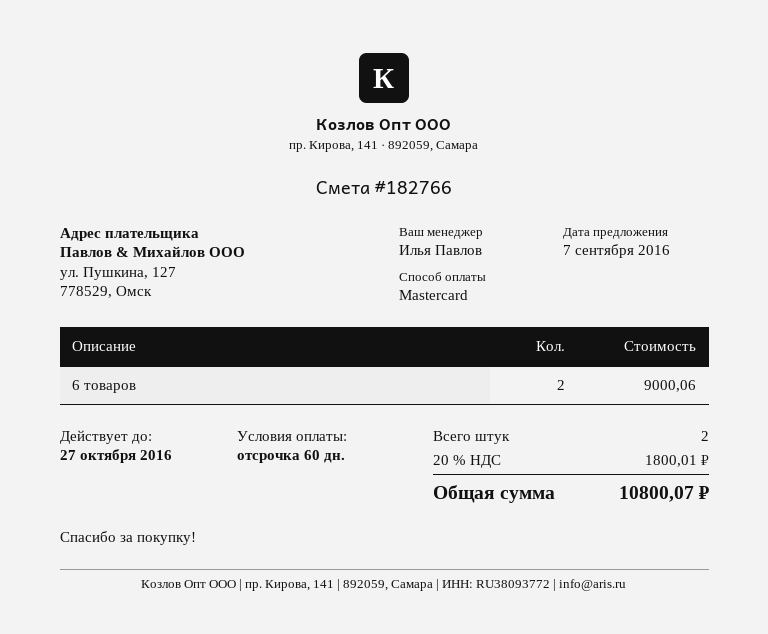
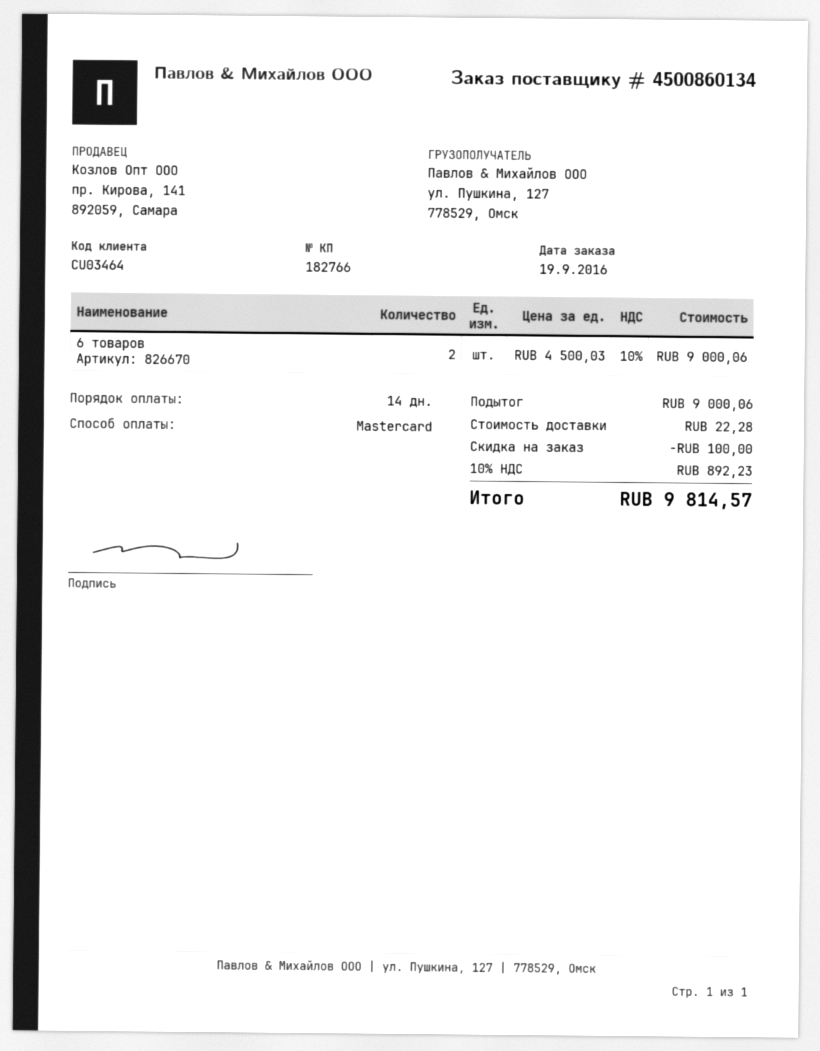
payment terms: 60 days -> 14 days
discount: none -> 100.00
shipping: none -> 22.28
tax: 20% = 1800.01 -> 10% = 892.23
total: 10800.07 -> 9814.57

